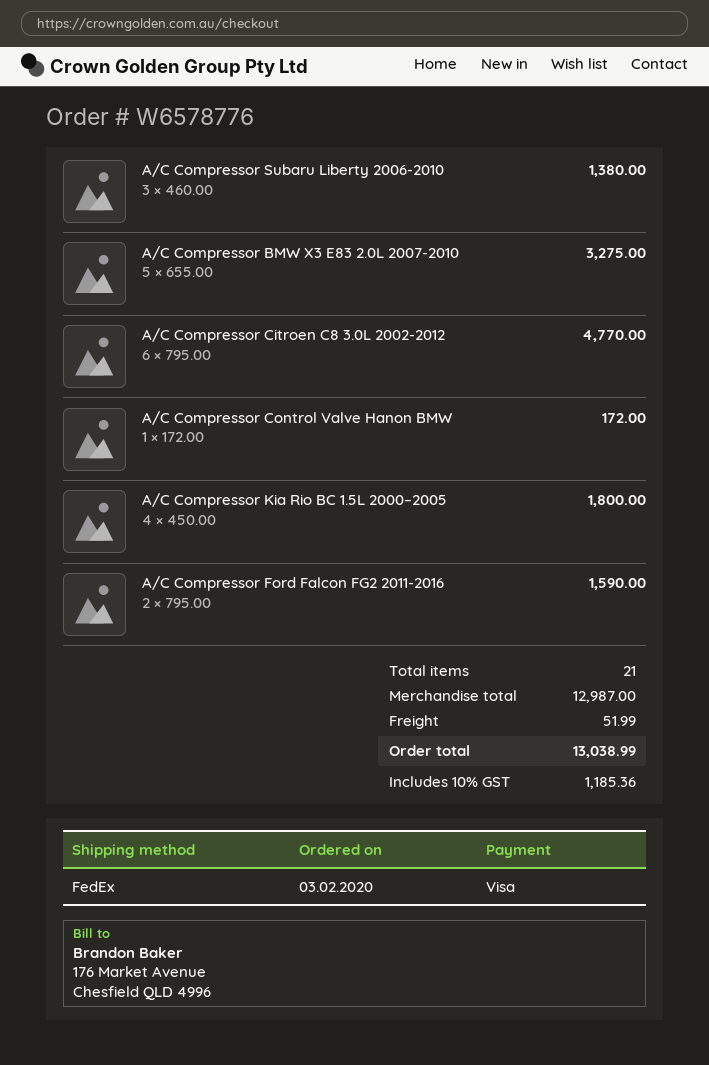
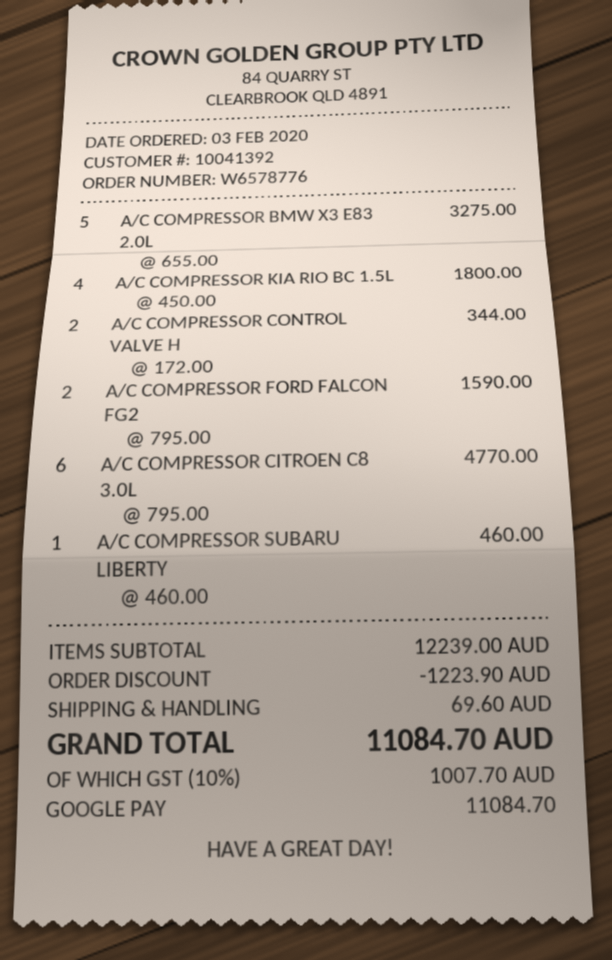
payment method: Visa -> Google Pay
A/C Compressor Subaru Liberty 2006-2010: 3 x 460.00 = 1380.00 -> 1 x 460.00 = 460.00
A/C Compressor Control Valve Hanon BMW: 1 x 172.00 = 172.00 -> 2 x 172.00 = 344.00
subtotal: 12987.00 -> 12239.00
discount: none -> 1223.90
shipping: 51.99 -> 69.60
tax: 10% = 1185.36 -> 10% = 1007.70
total: 13038.99 -> 11084.70

